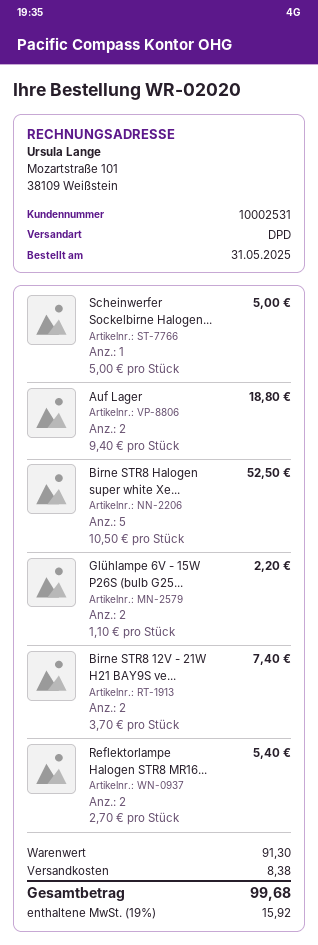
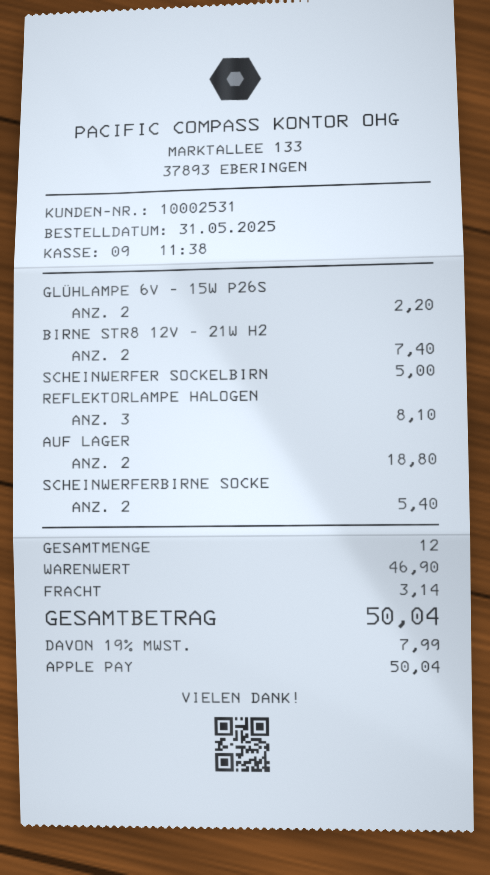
Birne STR8 Halogen super white Xe...: 5 for 52.50 -> none
Reflektorlampe Halogen STR8 MR16...: 2 for 5.40 -> 3 for 8.10
SCHEINWERFERBIRNE SOCKE: none -> 2 for 5.40
subtotal: 91.30 -> 46.90
shipping: 8.38 -> 3.14
tax: 19% = 15.92 -> 19% = 7.99
total: 99.68 -> 50.04

